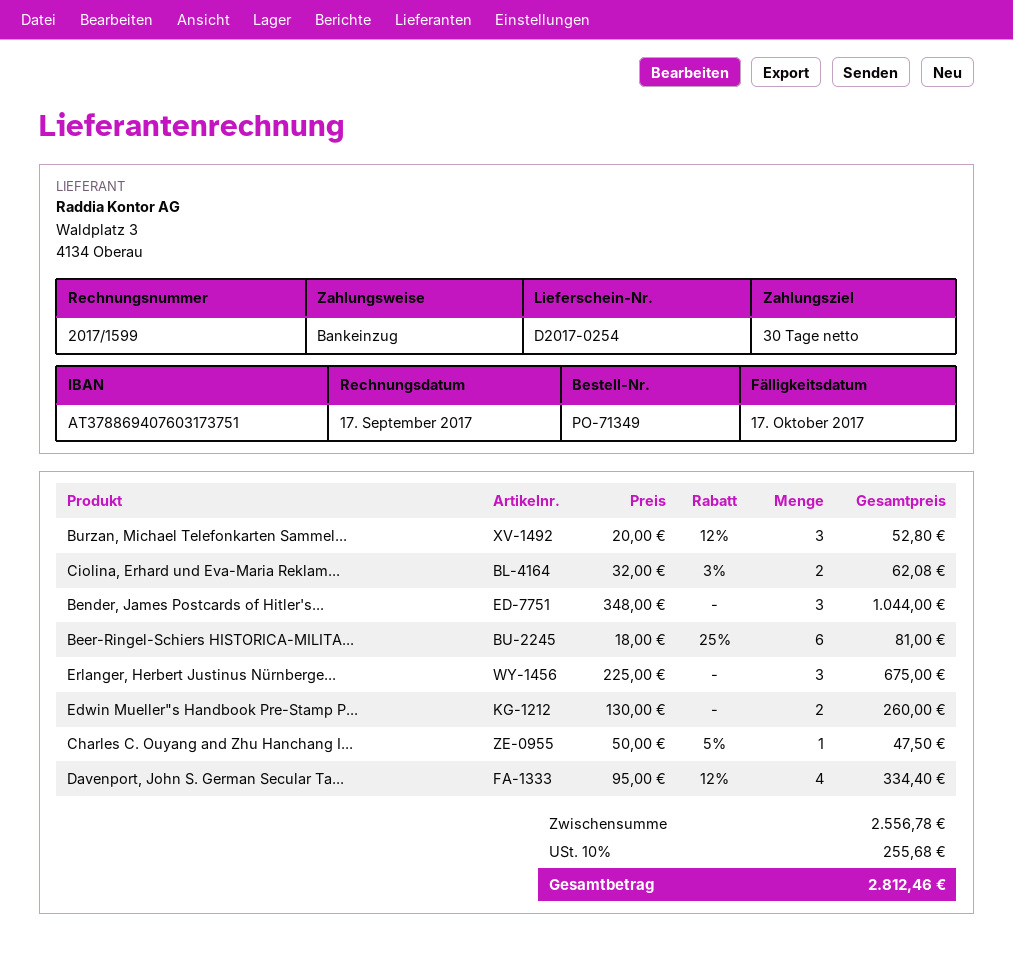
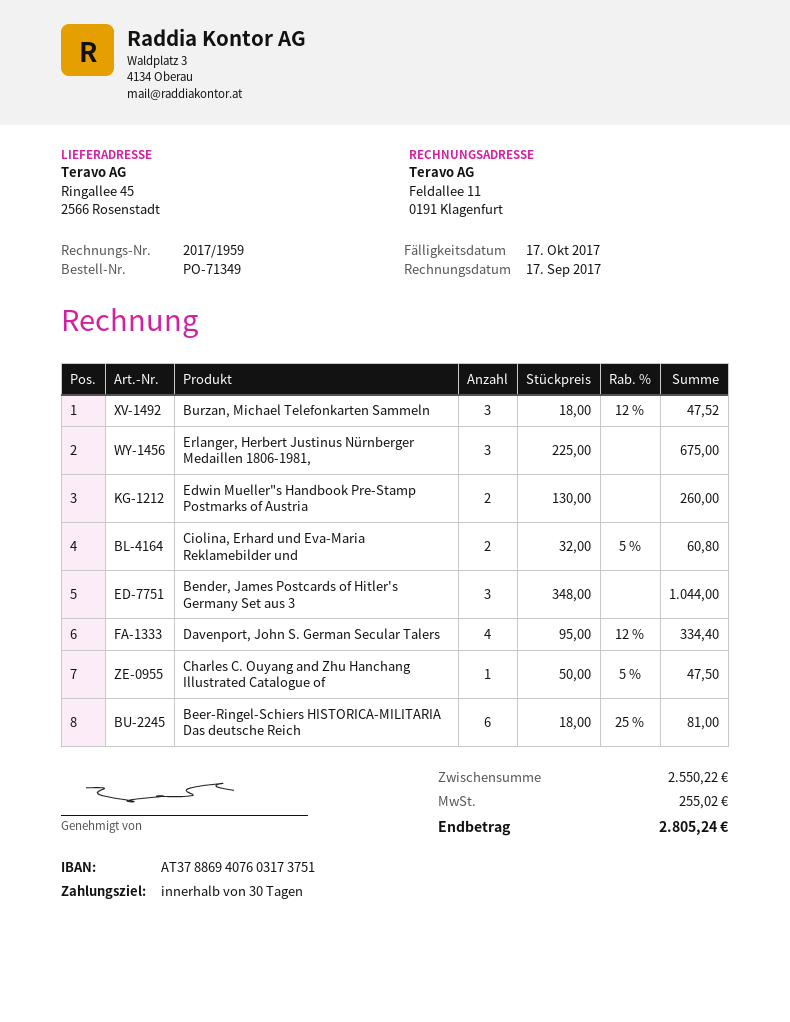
invoice number: 2017/1599 -> 2017/1959
Burzan, Michael Telefonkarten Sammel...: 3 x 20.00 - 12% = 52.80 -> 3 x 18.00 - 12% = 47.52
Ciolina, Erhard und Eva-Maria Reklam...: 2 x 32.00 - 3% = 62.08 -> 2 x 32.00 - 5% = 60.80
subtotal: 2556.78 -> 2550.22
tax: 255.68 -> 255.02
total: 2812.46 -> 2805.24

